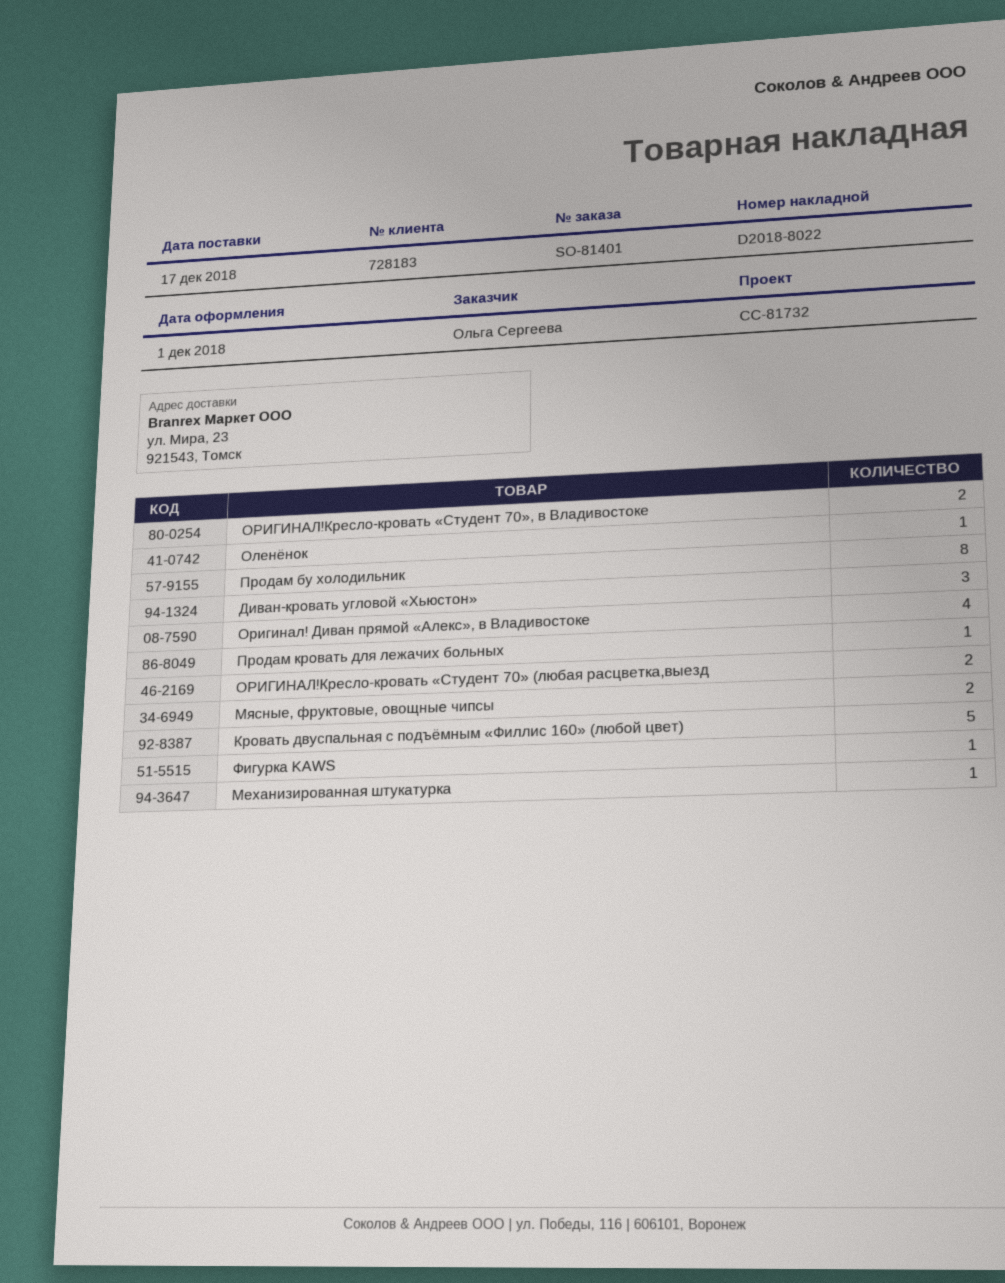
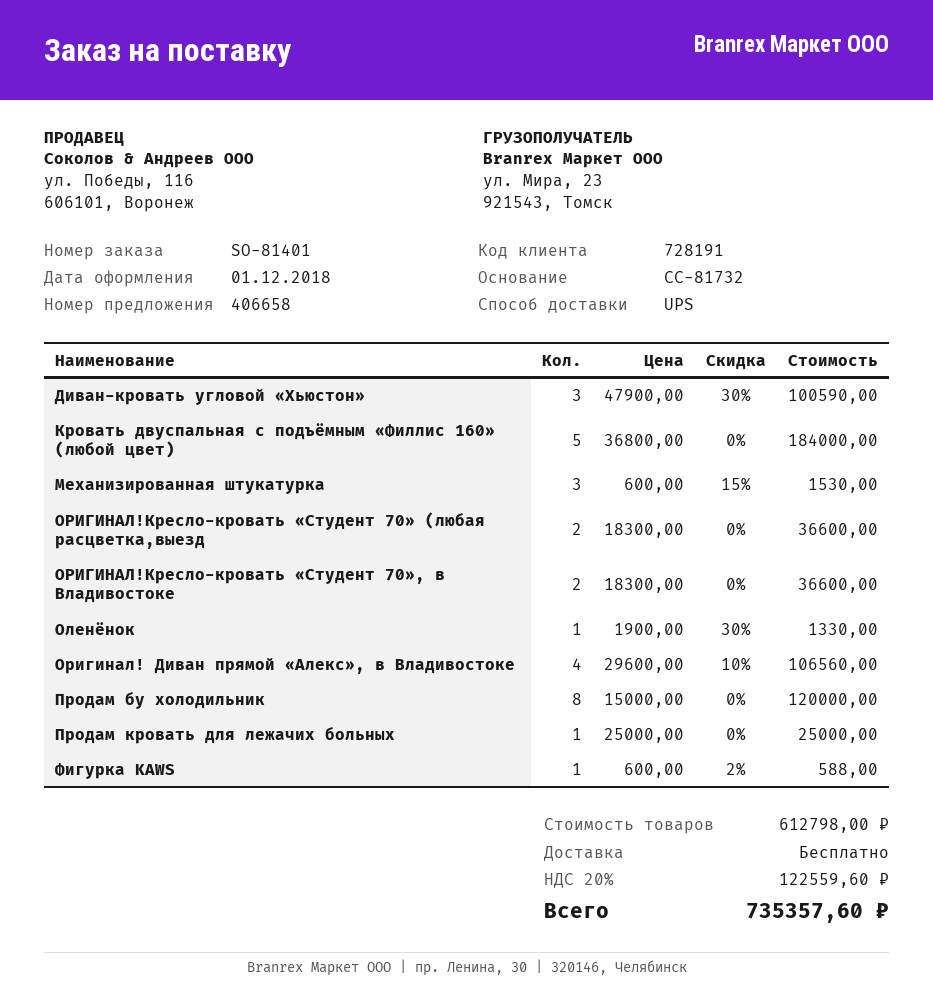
customer number: 728183 -> 728191
Мясные, фруктовые, овощные чипсы: 2 -> none
Механизированная штукатурка: 1 -> 3

